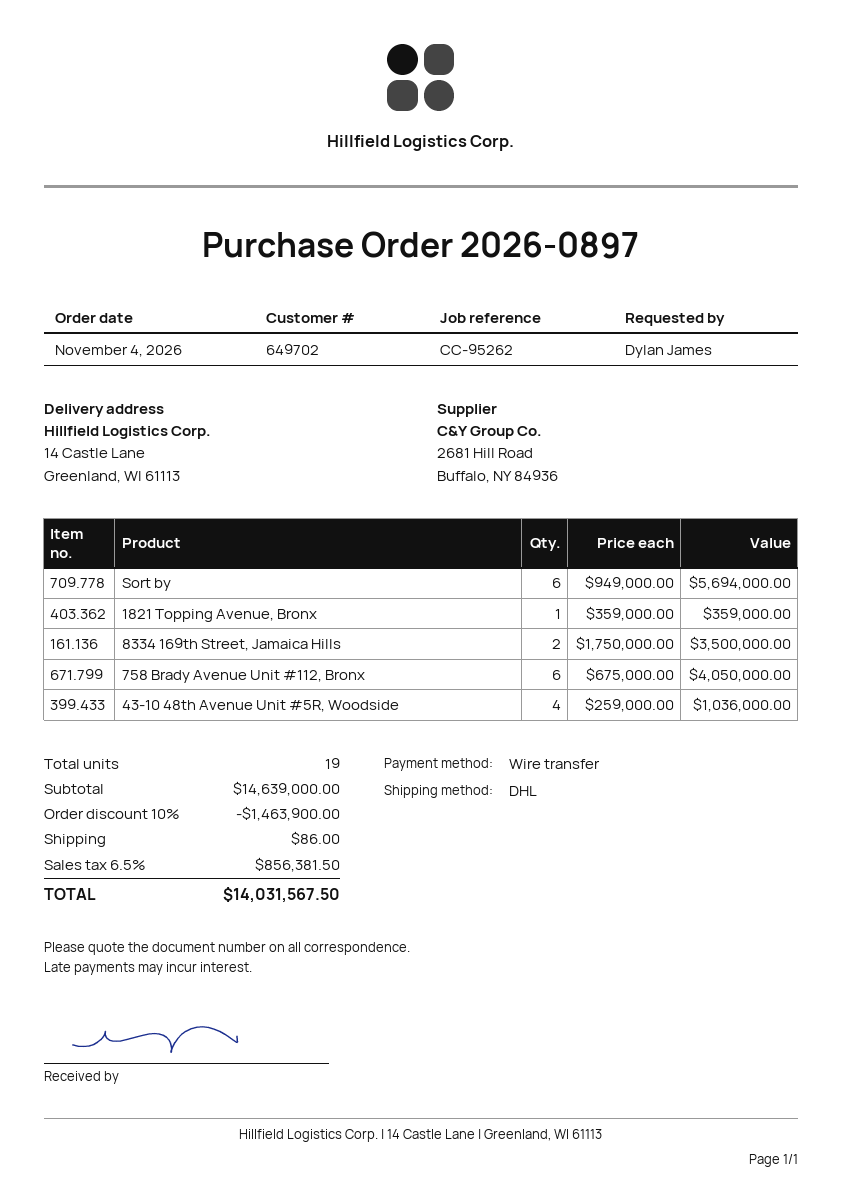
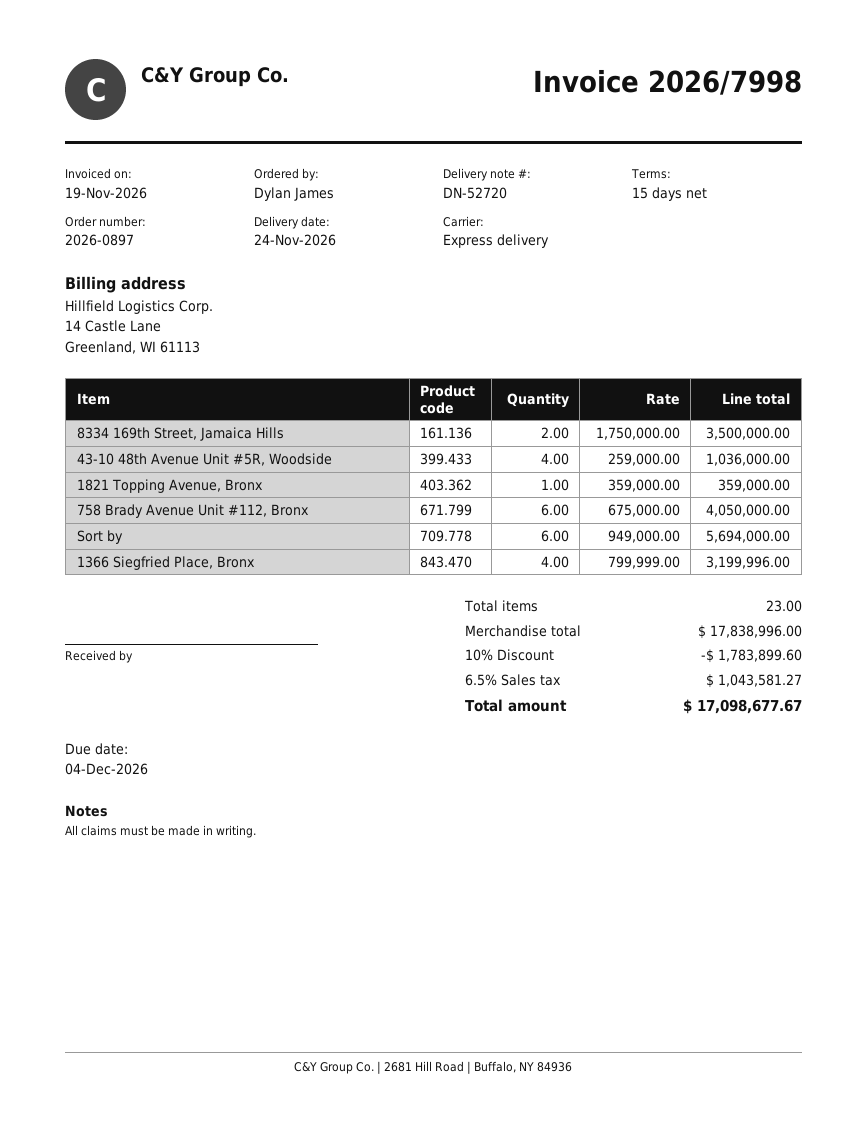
shipping method: DHL -> express
1366 Siegfried Place, Bronx: none -> 4 x 799999.00 = 3199996.00
total quantity: 19 -> 23
subtotal: 14639000.00 -> 17838996.00
discount: 10% = 1463900.00 -> 10% = 1783899.60
shipping: 86.00 -> none
tax: 6.5% = 856381.50 -> 6.5% = 1043581.27
total: 14031567.50 -> 17098677.67

